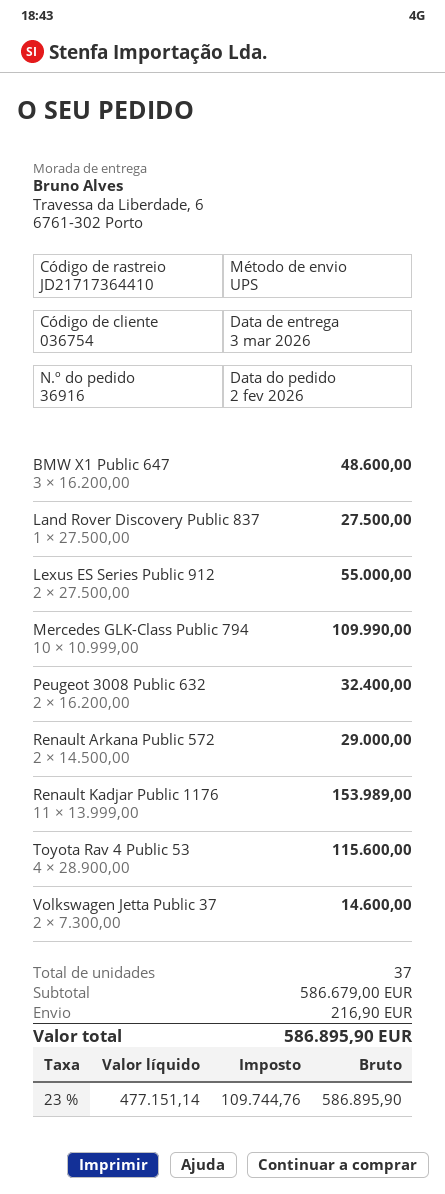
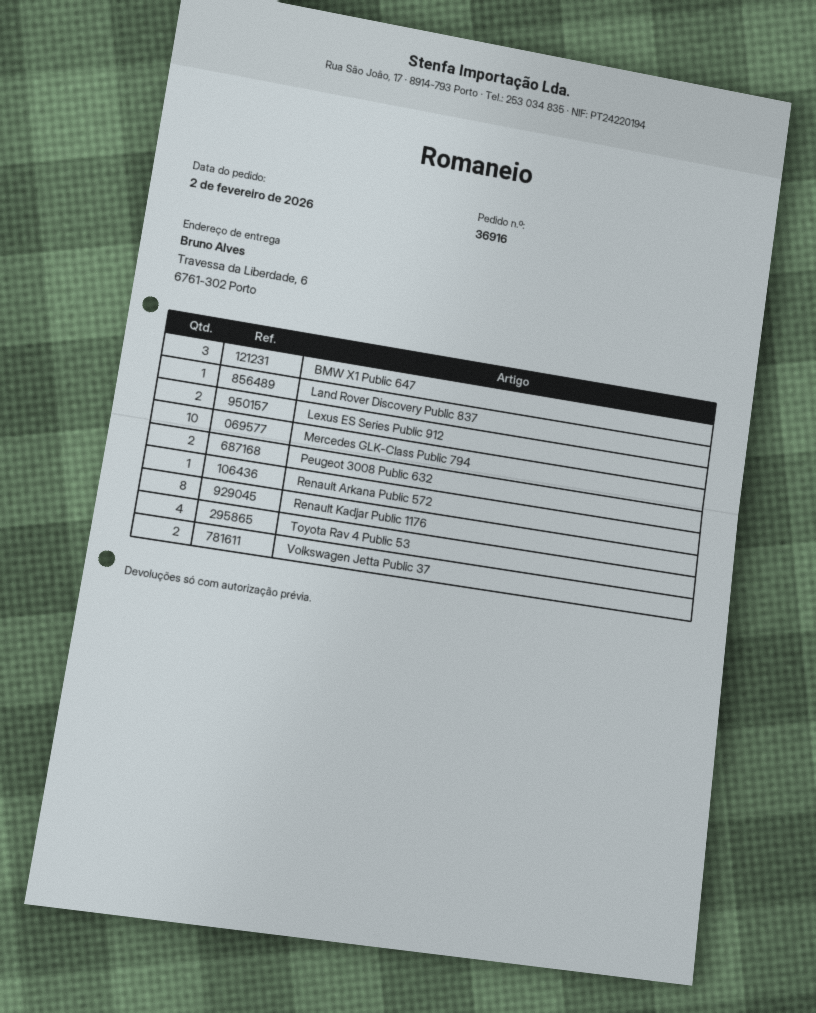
Renault Arkana Public 572: 2 -> 1
Renault Kadjar Public 1176: 11 -> 8

